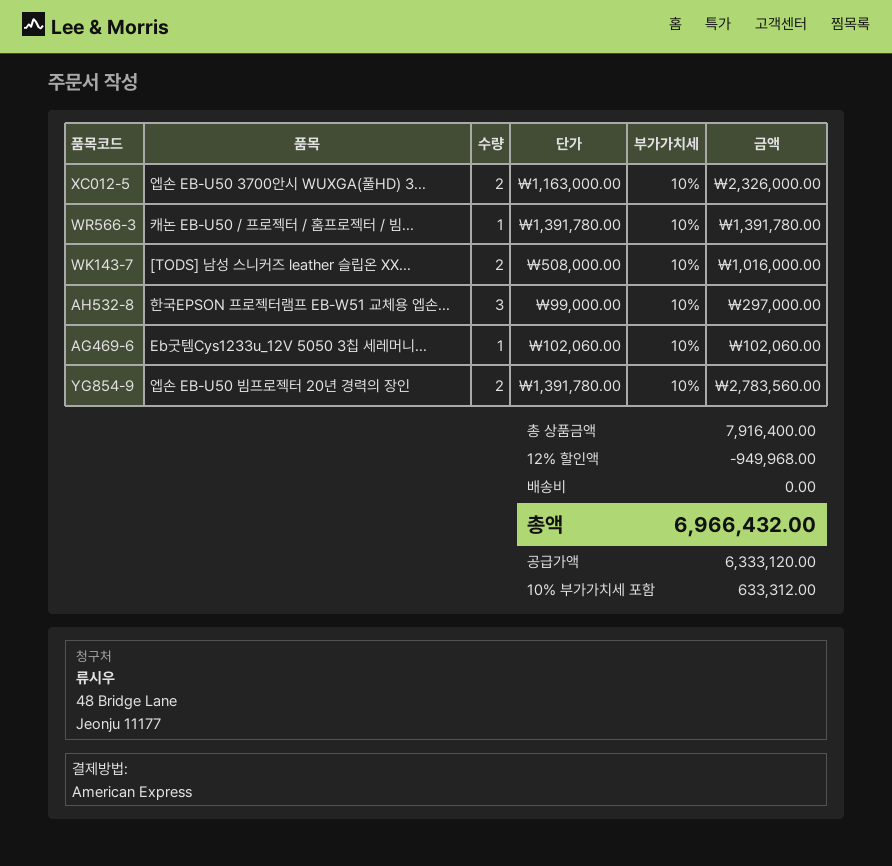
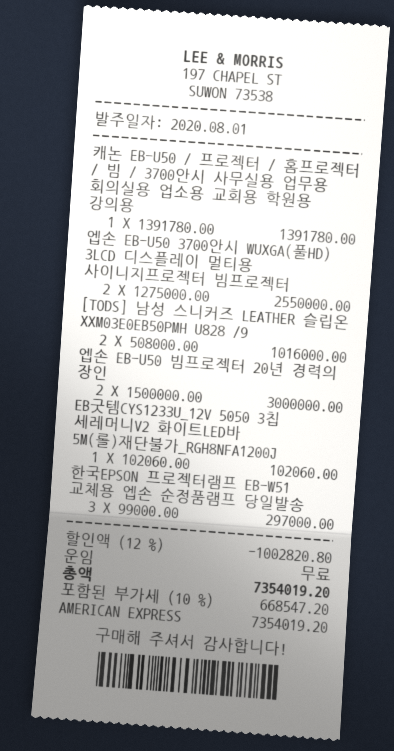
엡손 EB-U50 3700안시 WUXGA(풀HD) 3...: 2 x 1163000.00 = 2326000.00 -> 2 x 1275000.00 = 2550000.00
엡손 EB-U50 빔프로젝터 20년 경력의 장인: 2 x 1391780.00 = 2783560.00 -> 2 x 1500000.00 = 3000000.00
discount: 12% = 949968.00 -> 12% = 1002820.80
tax: 10% = 633312.00 -> 10% = 668547.20
total: 6966432.00 -> 7354019.20

